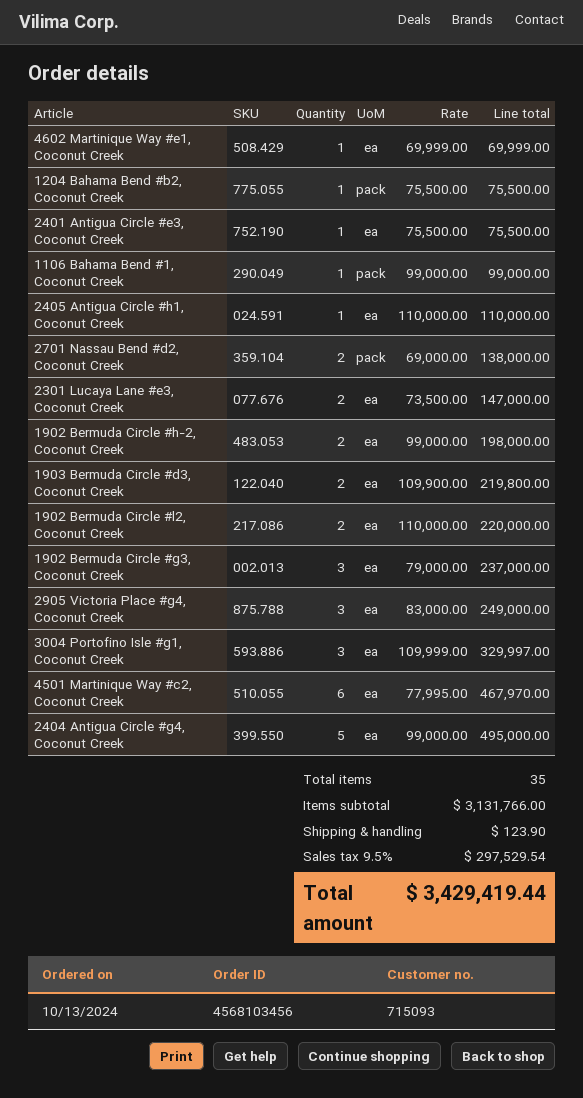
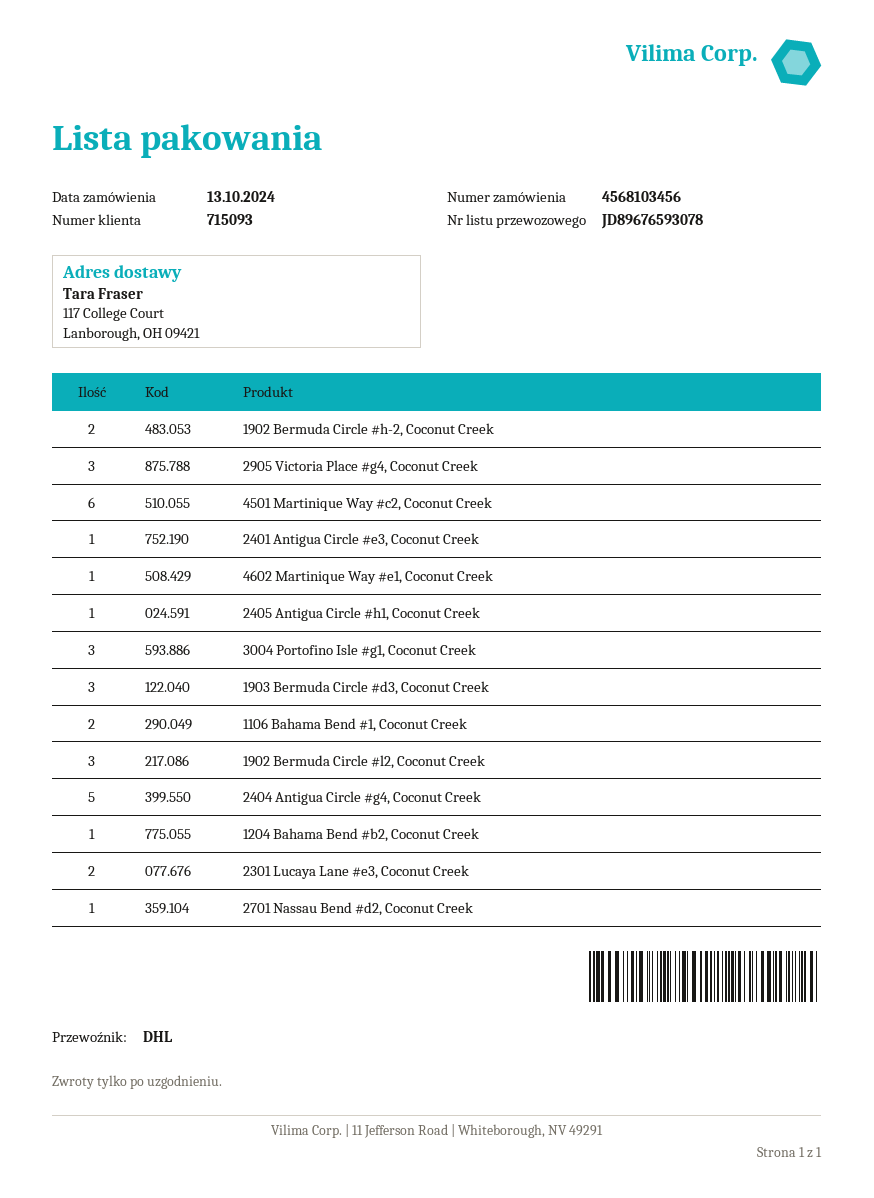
1106 Bahama Bend #1, Coconut Creek: 1 -> 2
2701 Nassau Bend #d2, Coconut Creek: 2 -> 1
1903 Bermuda Circle #d3, Coconut Creek: 2 -> 3
1902 Bermuda Circle #l2, Coconut Creek: 2 -> 3
1902 Bermuda Circle #g3, Coconut Creek: 3 -> none

